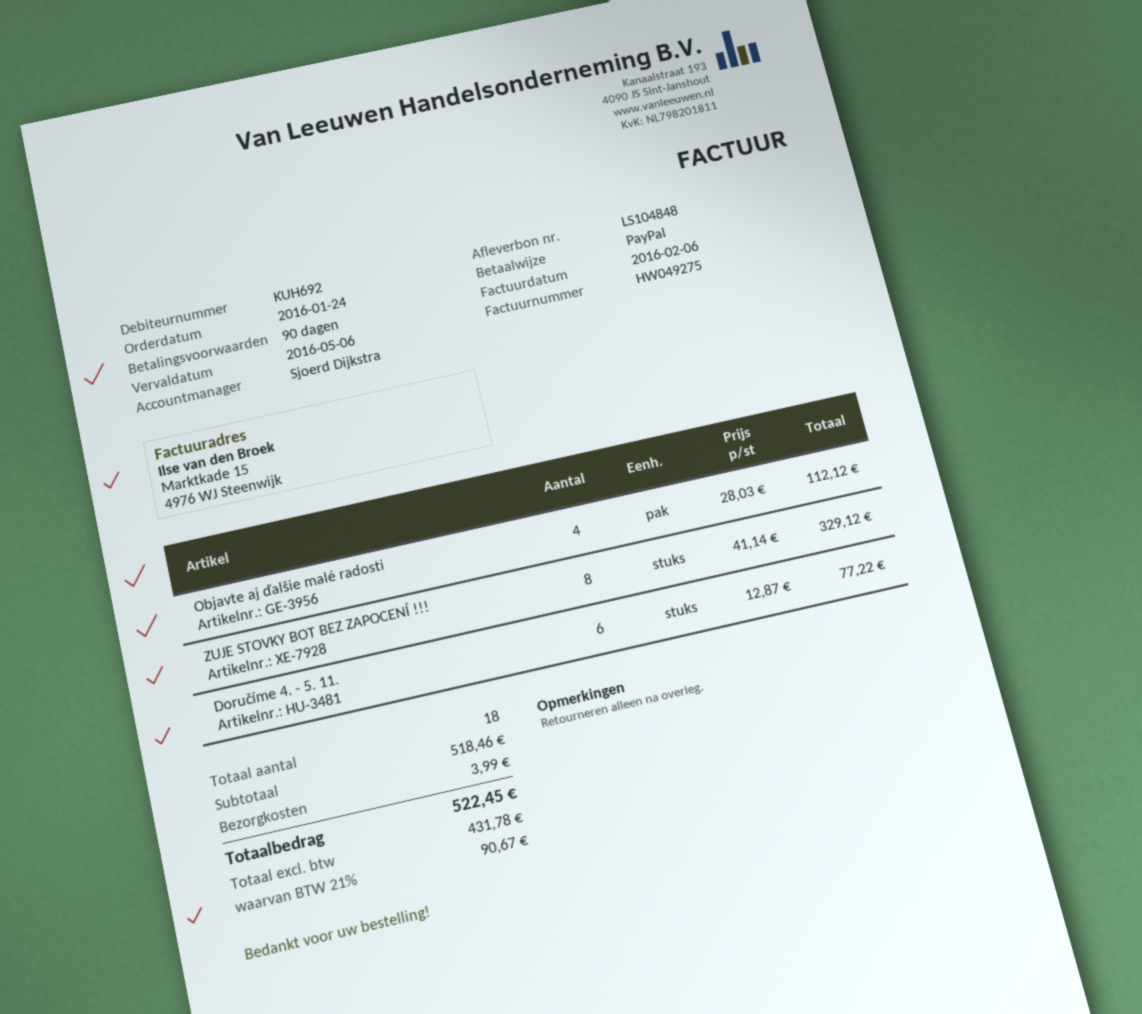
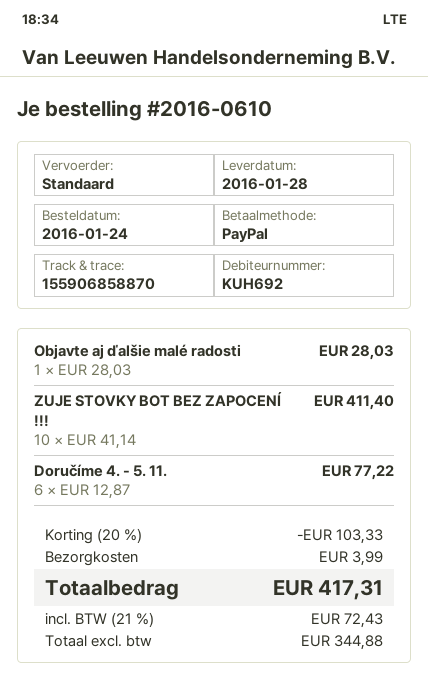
Objavte aj ďalšie malé radosti: 4 x 28.03 = 112.12 -> 1 x 28.03 = 28.03
ZUJE STOVKY BOT BEZ ZAPOCENÍ !!!: 8 x 41.14 = 329.12 -> 10 x 41.14 = 411.40
discount: none -> 20% = 103.33
net: 431.78 -> 344.88
tax: 21% = 90.67 -> 21% = 72.43
total: 522.45 -> 417.31

